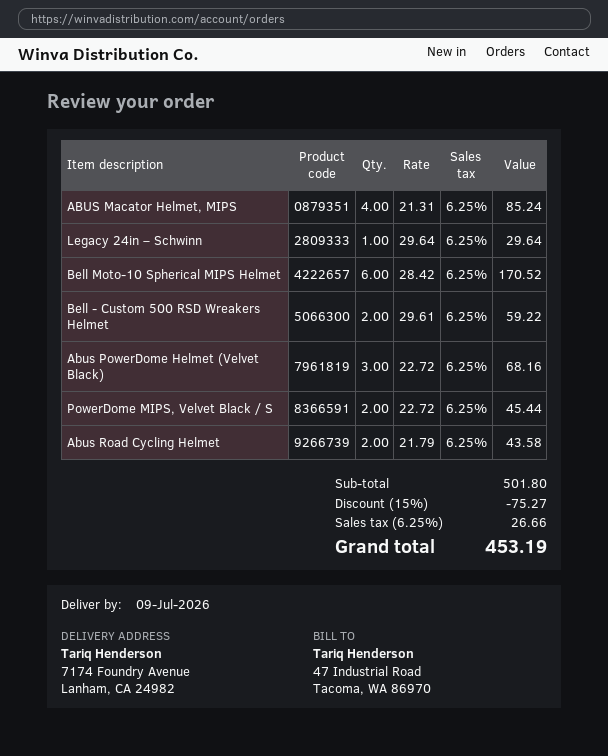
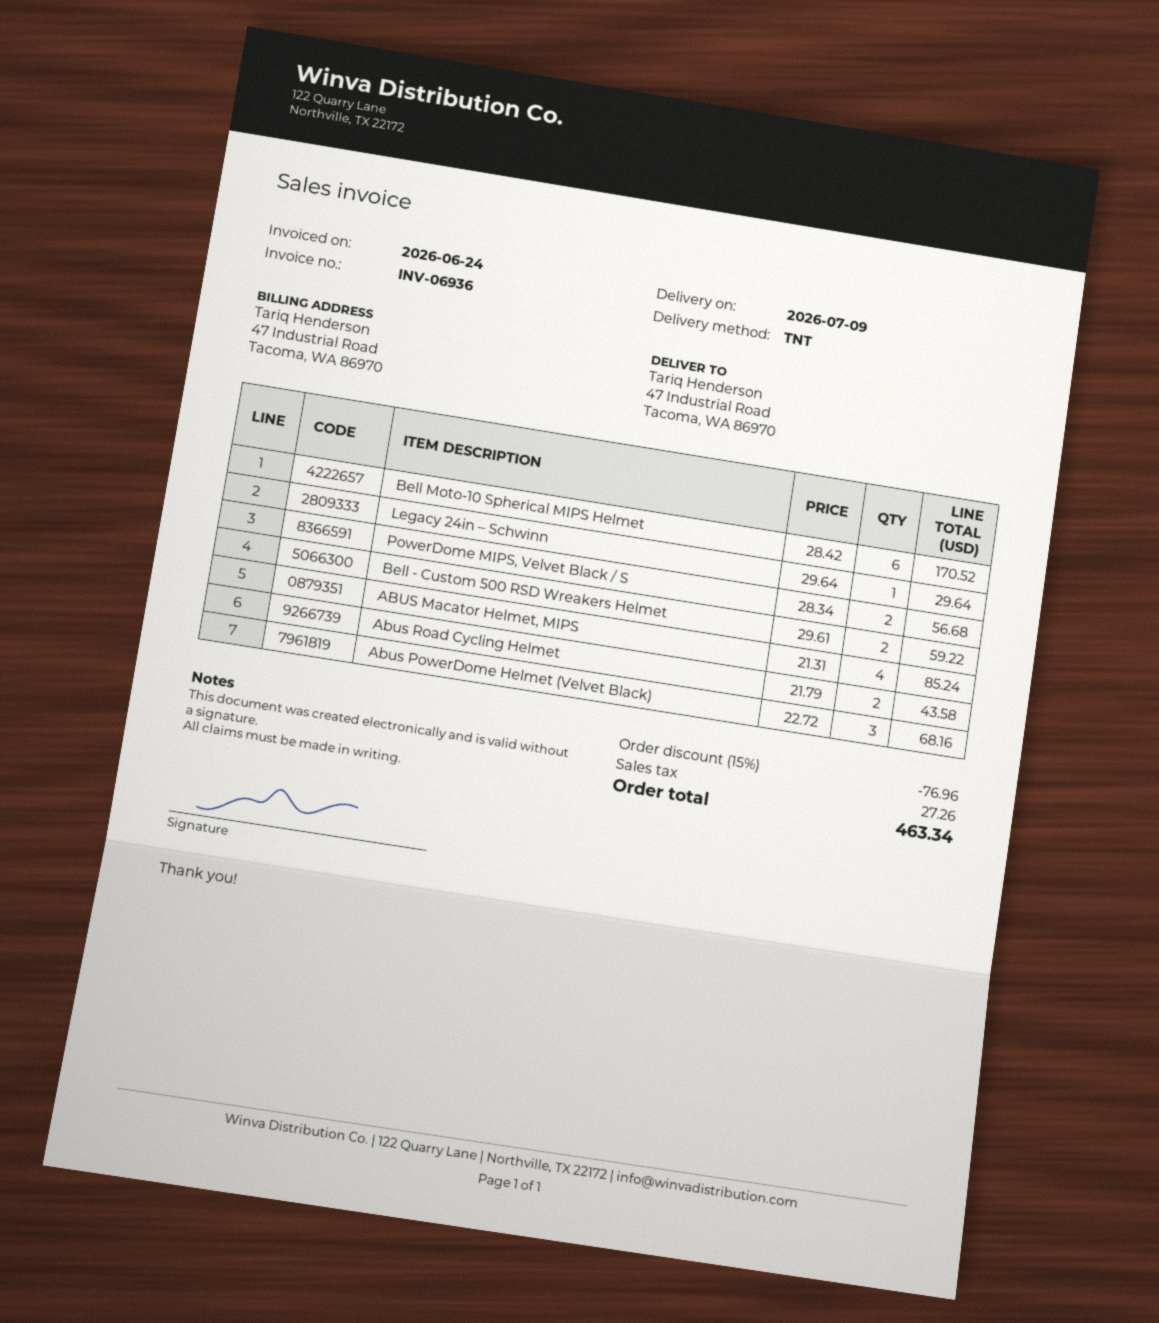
ship to: 7174 Foundry Avenue, Lanham, CA 24982 -> 47 Industrial Road, Tacoma, WA 86970
PowerDome MIPS, Velvet Black / S: 2 x 22.72 = 45.44 -> 2 x 28.34 = 56.68
discount: 15% = 75.27 -> 15% = 76.96
tax: 26.66 -> 27.26
total: 453.19 -> 463.34

